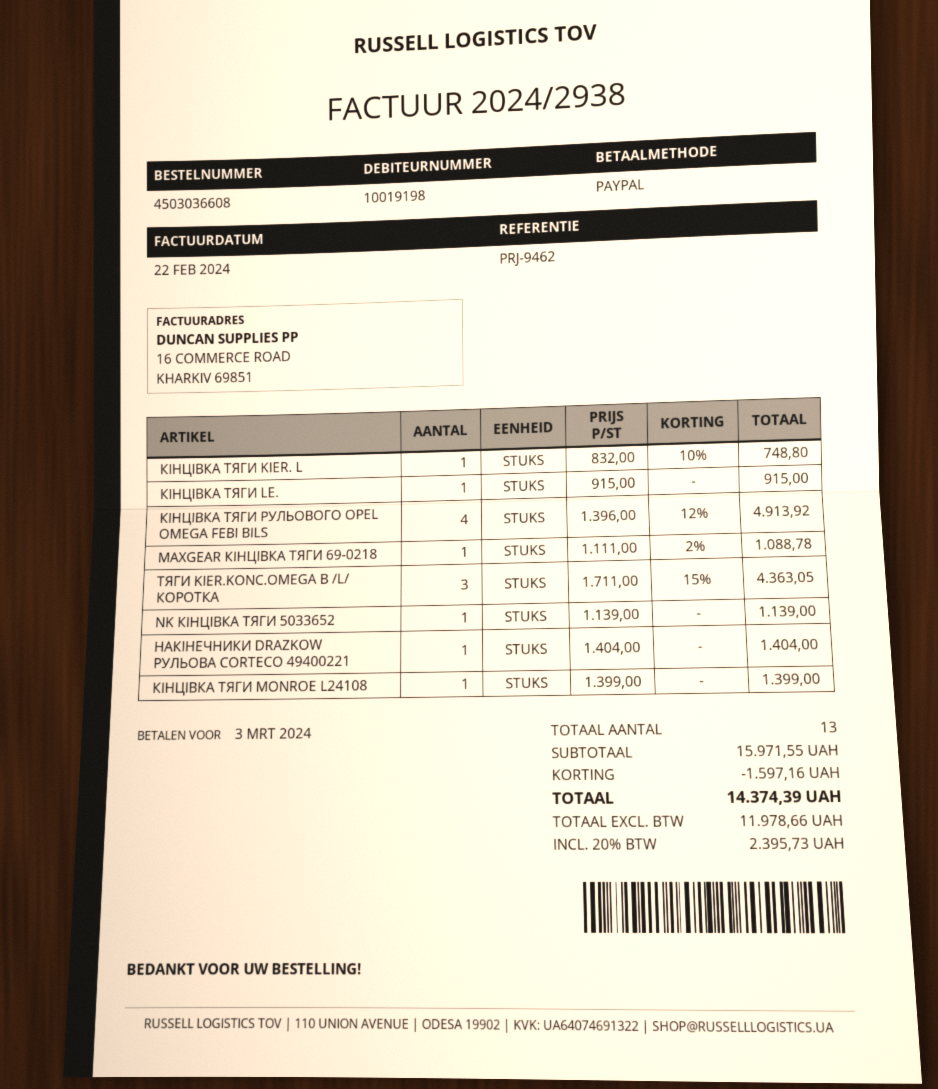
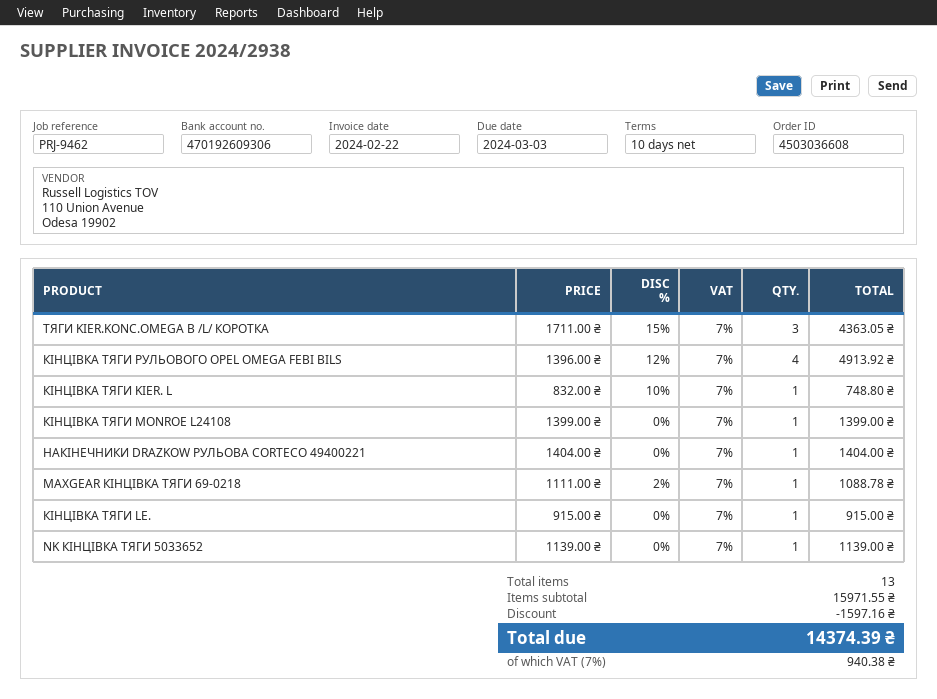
tax: 20% = 2395.73 -> 7% = 940.38

